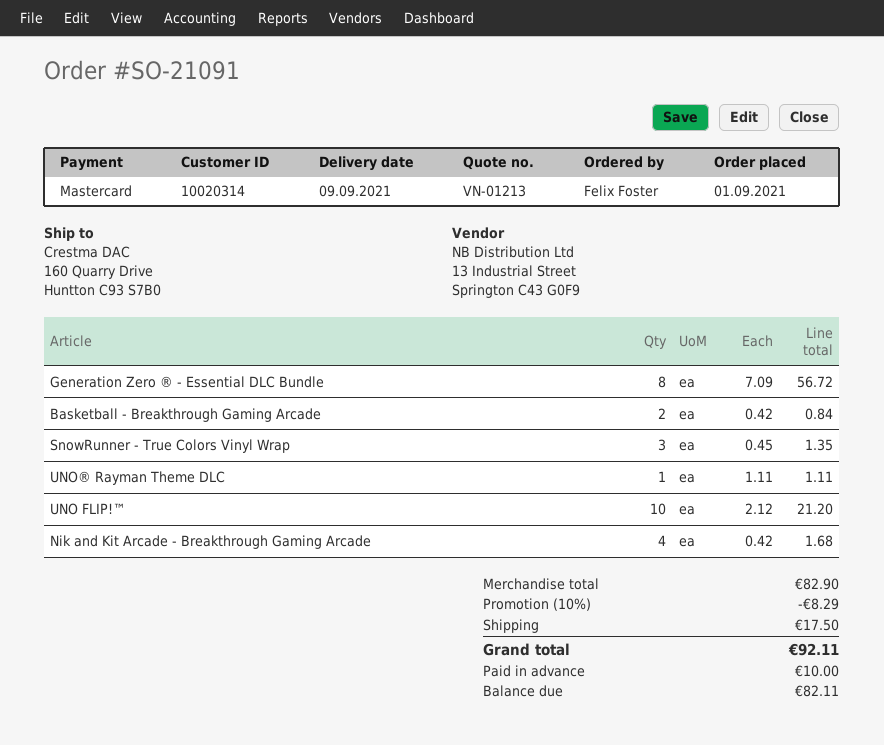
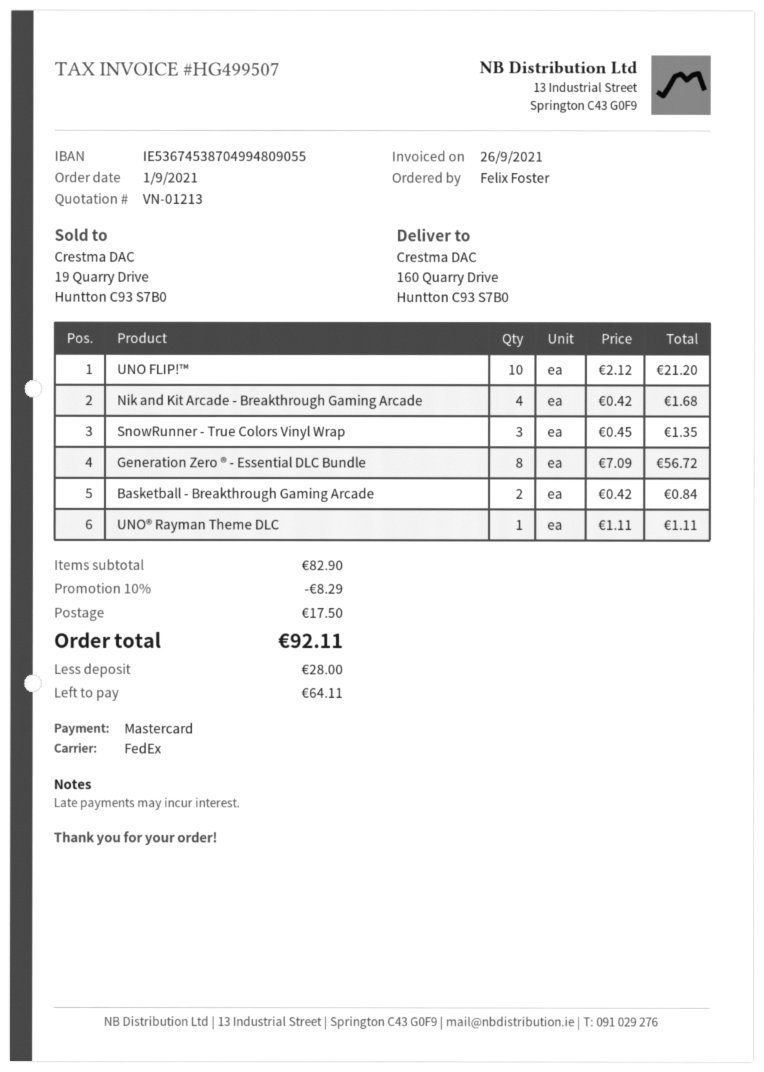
deposit: 10.00 -> 28.00
balance: 82.11 -> 64.11

